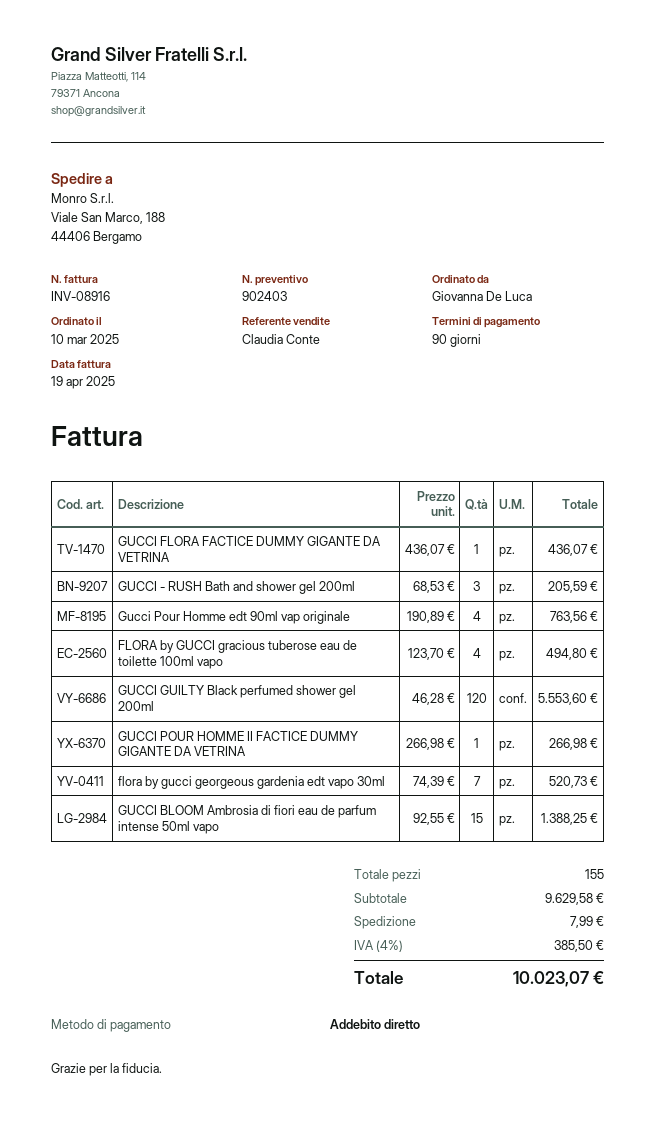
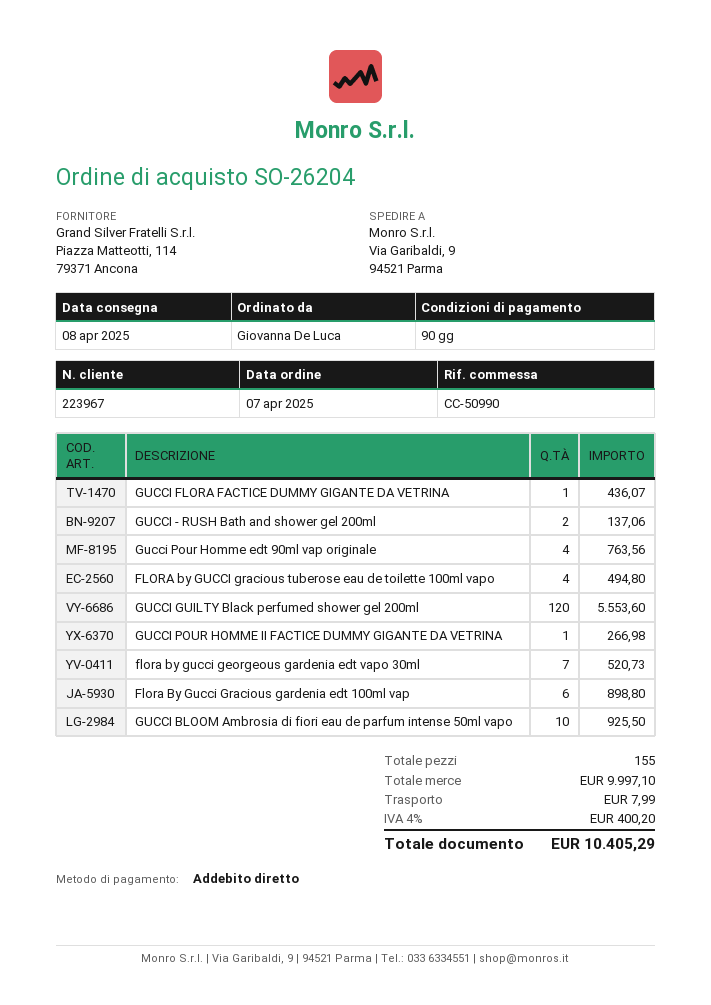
order date: 2025-03-10 -> 2025-04-07
ship to: Viale San Marco, 188, 44406 Bergamo -> Via Garibaldi, 9, 94521 Parma
GUCCI - RUSH Bath and shower gel 200ml: 3 for 205.59 -> 2 for 137.06
GUCCI BLOOM Ambrosia di fiori eau de parfum intense 50ml vapo: 15 for 1388.25 -> 10 for 925.50
Flora By Gucci Gracious gardenia edt 100ml vap: none -> 6 for 898.80
subtotal: 9629.58 -> 9997.10
tax: 4% = 385.50 -> 4% = 400.20
total: 10023.07 -> 10405.29

